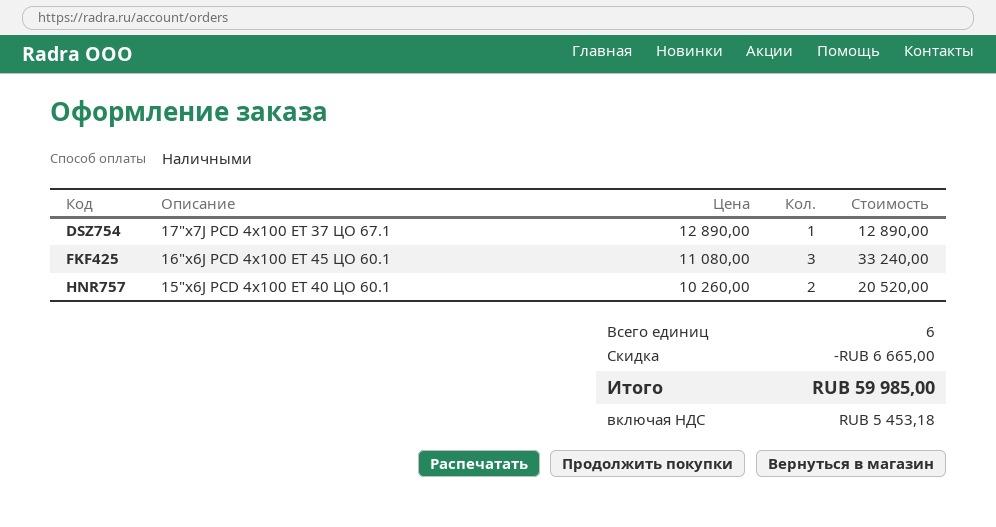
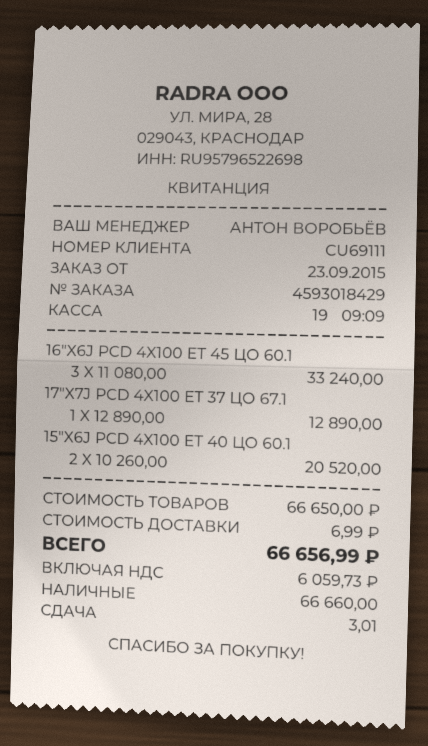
discount: 6665.00 -> none
shipping: none -> 6.99
tax: 5453.18 -> 6059.73
total: 59985.00 -> 66656.99

